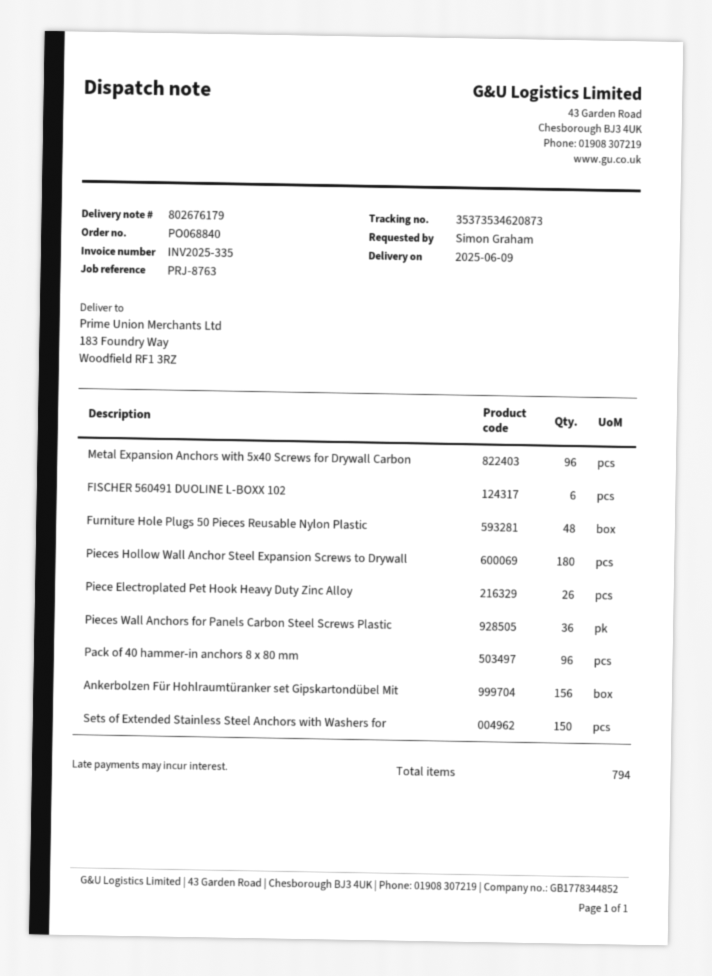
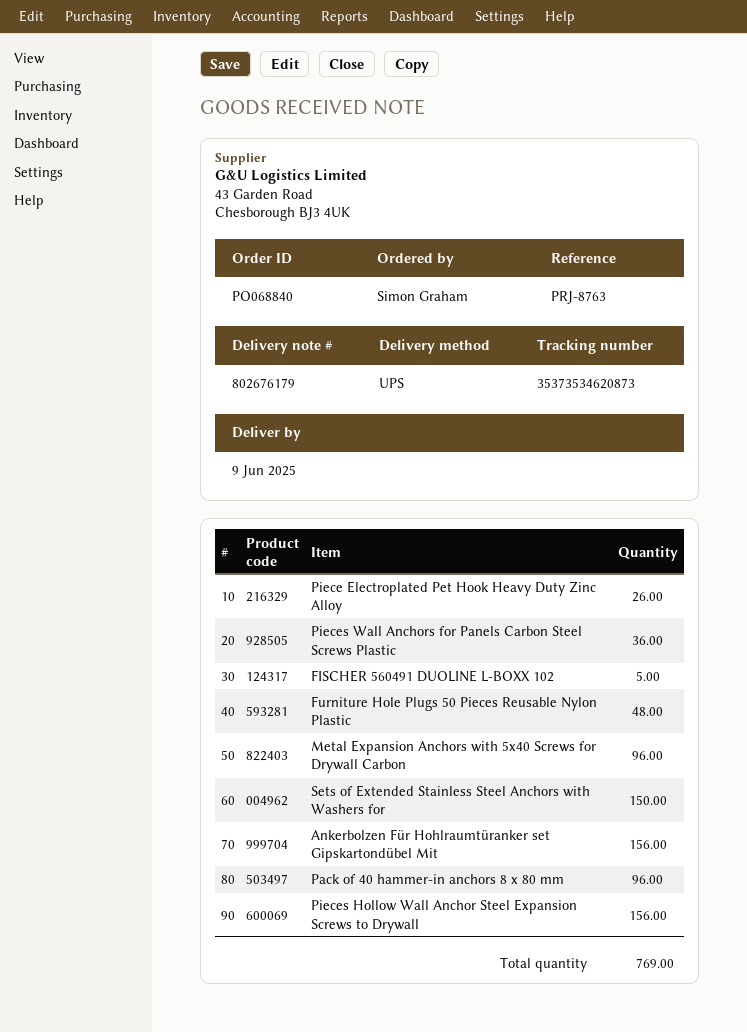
FISCHER 560491 DUOLINE L-BOXX 102: 6 -> 5
Pieces Hollow Wall Anchor Steel Expansion Screws to Drywall: 180 -> 156
total quantity: 794 -> 769

